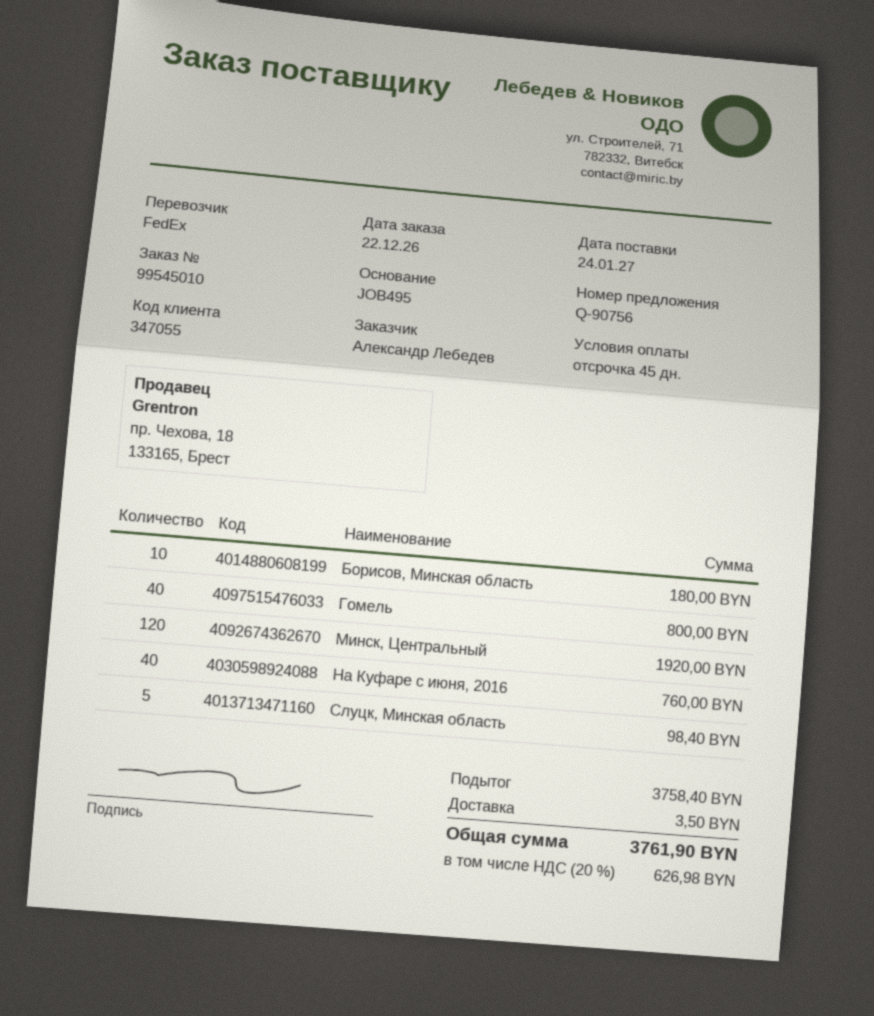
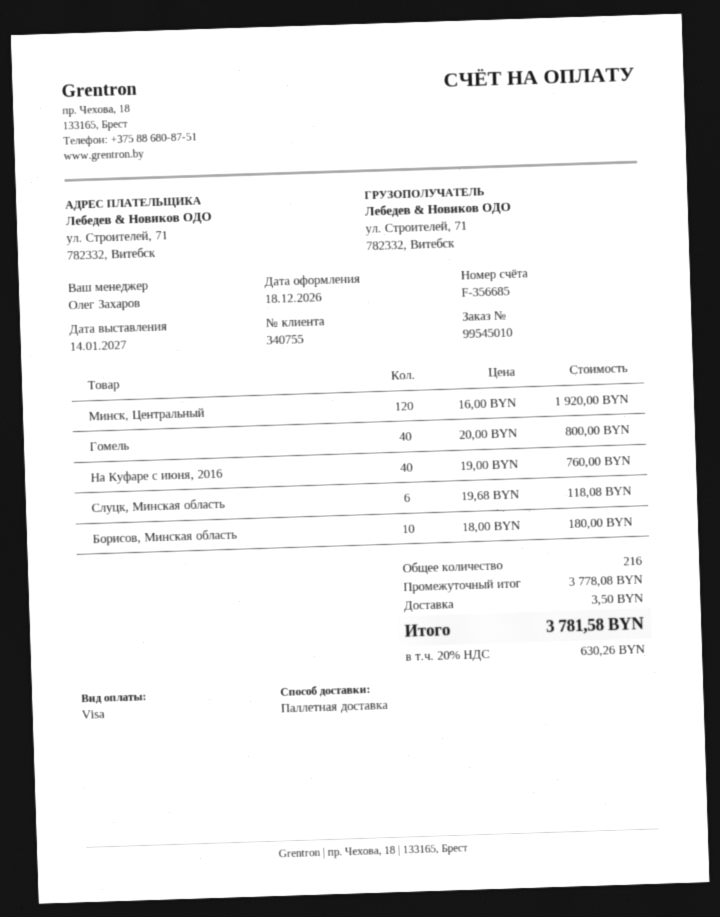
order date: 2026-12-22 -> 2026-12-18
customer number: 347055 -> 340755
shipping method: FedEx -> pallet freight
Слуцк, Минская область: 5 for 98.40 -> 6 for 118.08
subtotal: 3758.40 -> 3778.08
tax: 20% = 626.98 -> 20% = 630.26
total: 3761.90 -> 3781.58

